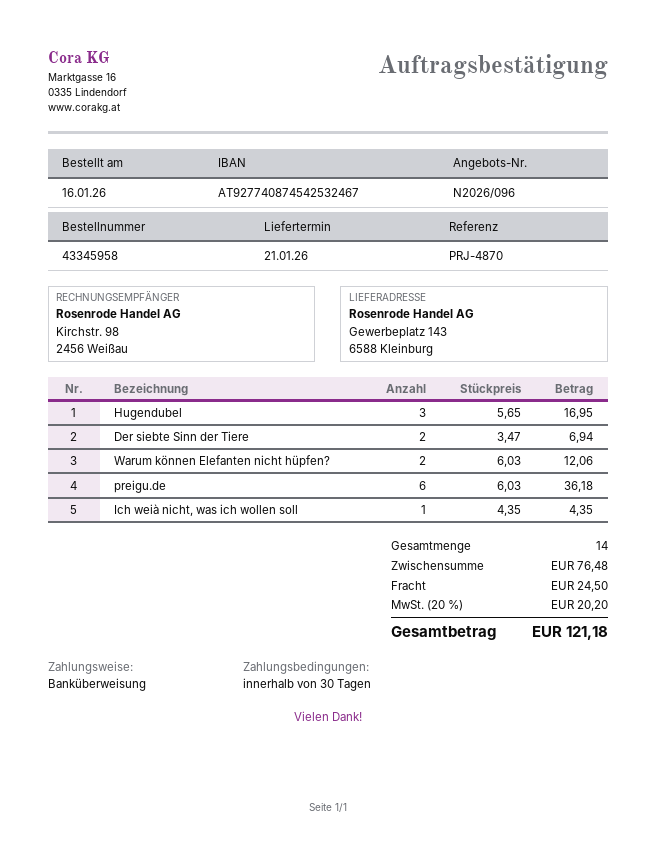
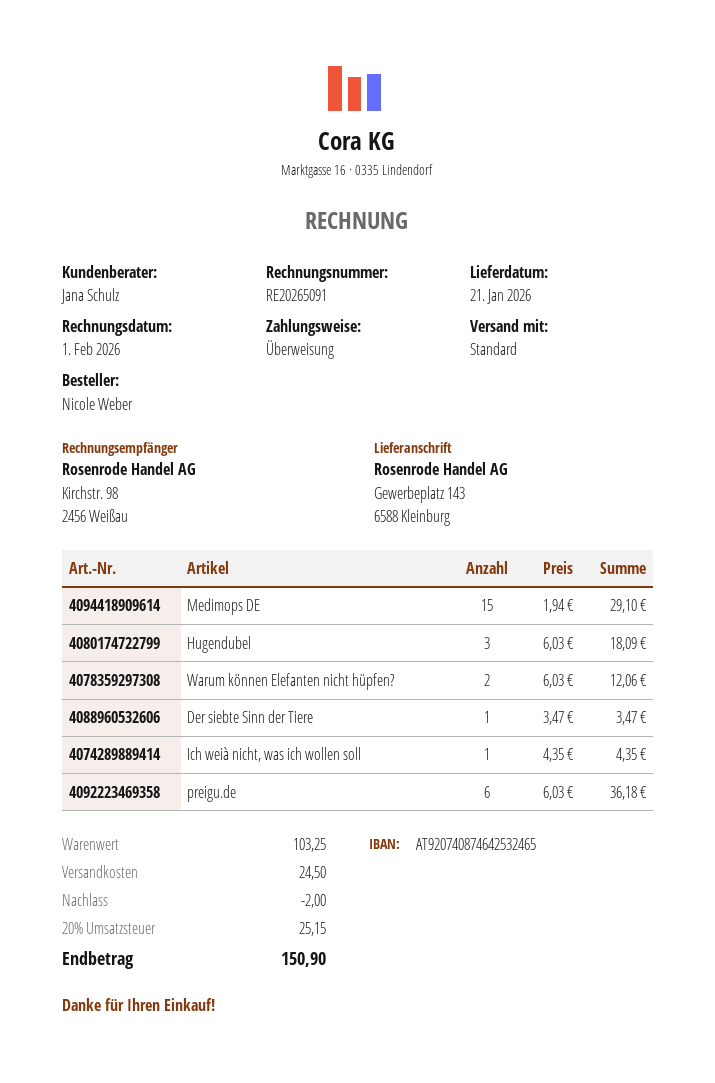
bank account: AT927740874542532467 -> AT920740874642532465
Hugendubel: 3 x 5.65 = 16.95 -> 3 x 6.03 = 18.09
Der siebte Sinn der Tiere: 2 x 3.47 = 6.94 -> 1 x 3.47 = 3.47
Medimops DE: none -> 15 x 1.94 = 29.10
subtotal: 76.48 -> 103.25
discount: none -> 2.00
tax: 20% = 20.20 -> 20% = 25.15
total: 121.18 -> 150.90

